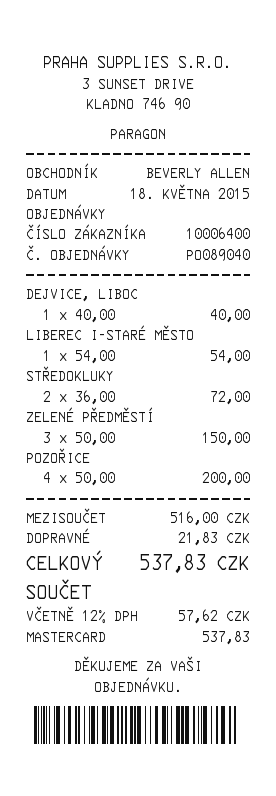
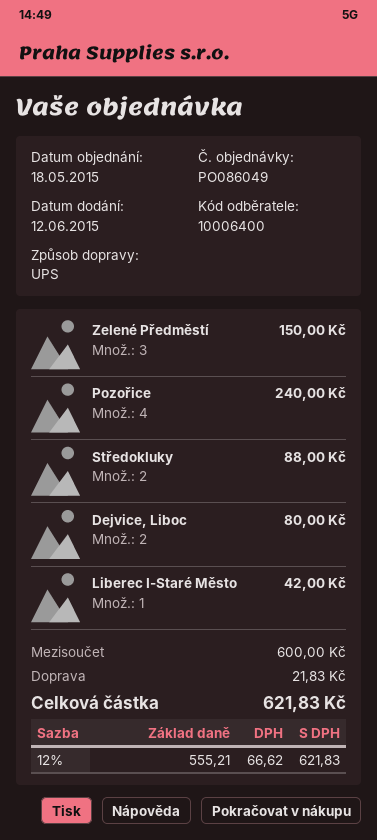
order number: PO089040 -> PO086049
DEJVICE, LIBOC: 1 for 40.00 -> 2 for 80.00
LIBEREC I-STARÉ MĚSTO: 1 for 54.00 -> 1 for 42.00
STŘEDOKLUKY: 2 for 72.00 -> 2 for 88.00
POZOŘICE: 4 for 200.00 -> 4 for 240.00
subtotal: 516.00 -> 600.00
tax: 12% = 57.62 -> 12% = 66.62
total: 537.83 -> 621.83

